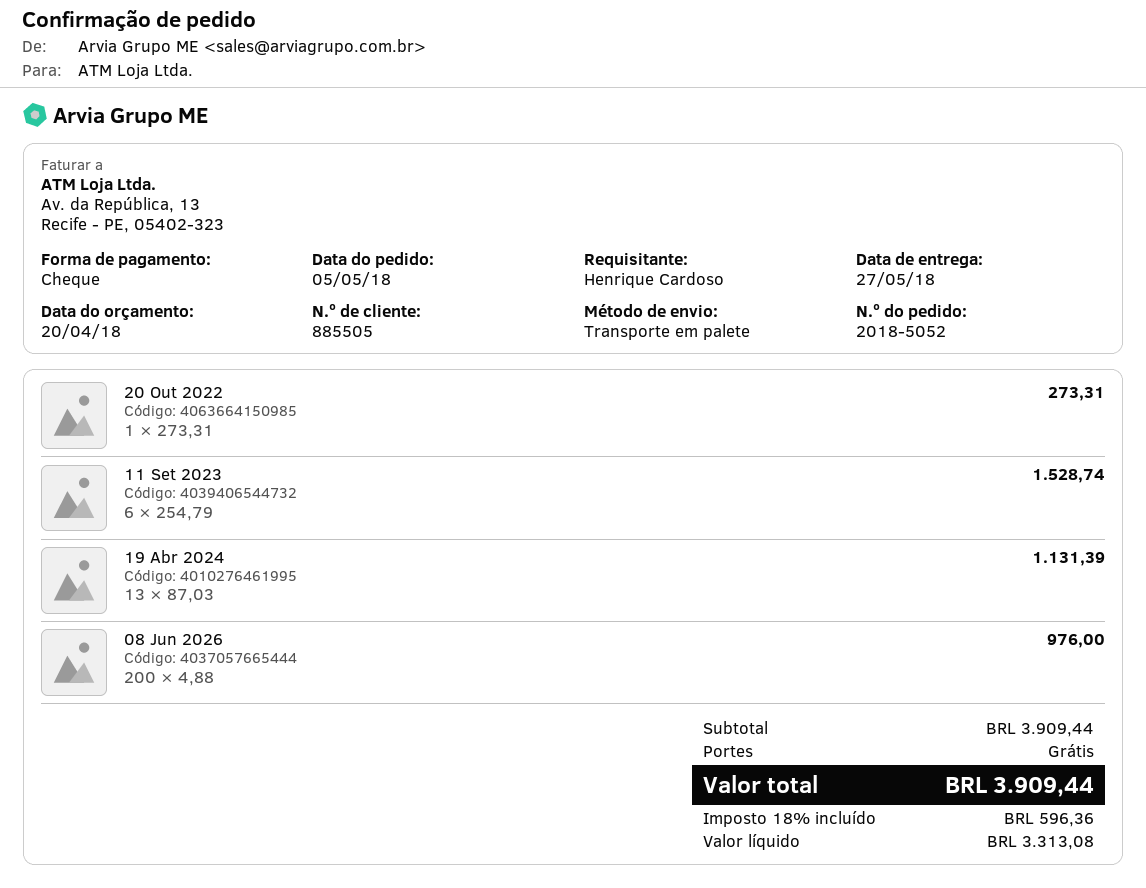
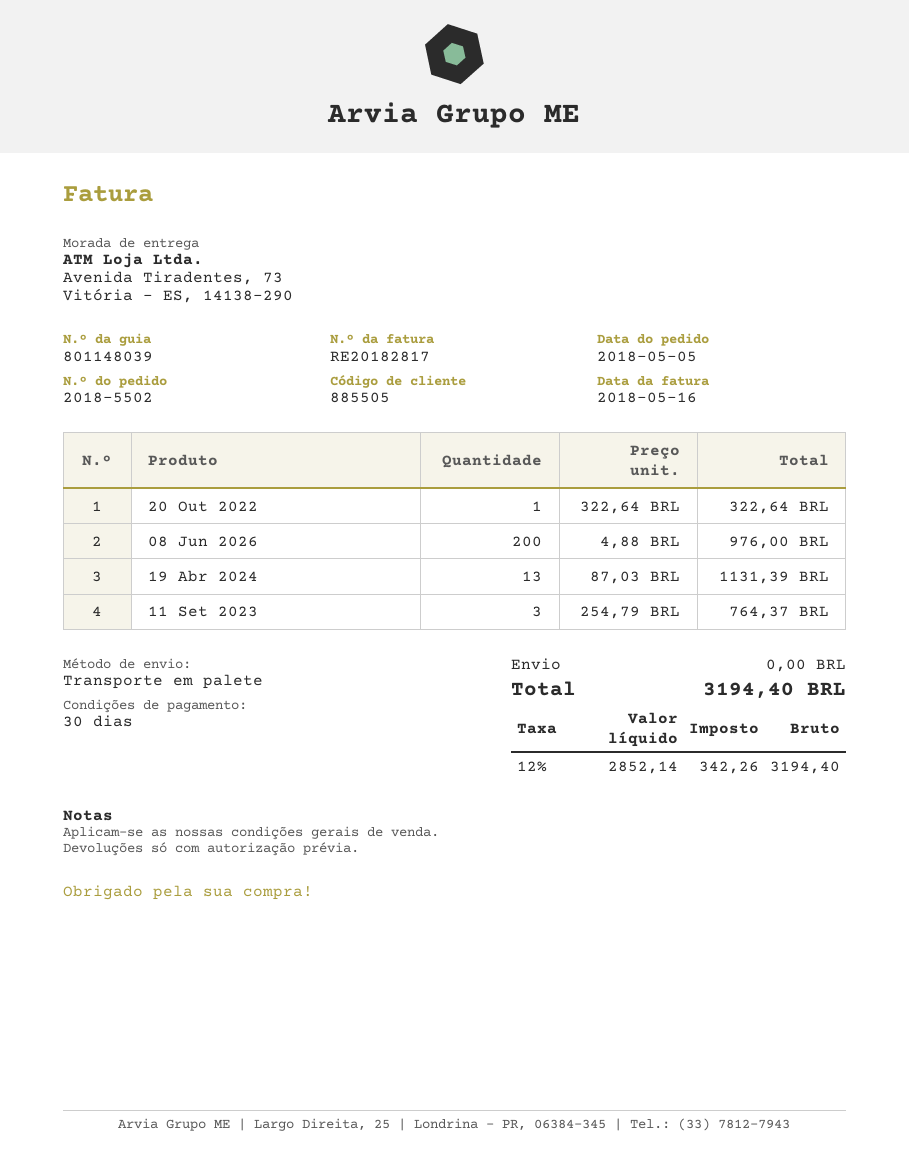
order number: 2018-5052 -> 2018-5502
20 Out 2022: 1 x 273.31 = 273.31 -> 1 x 322.64 = 322.64
11 Set 2023: 6 x 254.79 = 1528.74 -> 3 x 254.79 = 764.37
net: 3313.08 -> 2852.14
tax: 18% = 596.36 -> 12% = 342.26
total: 3909.44 -> 3194.40

